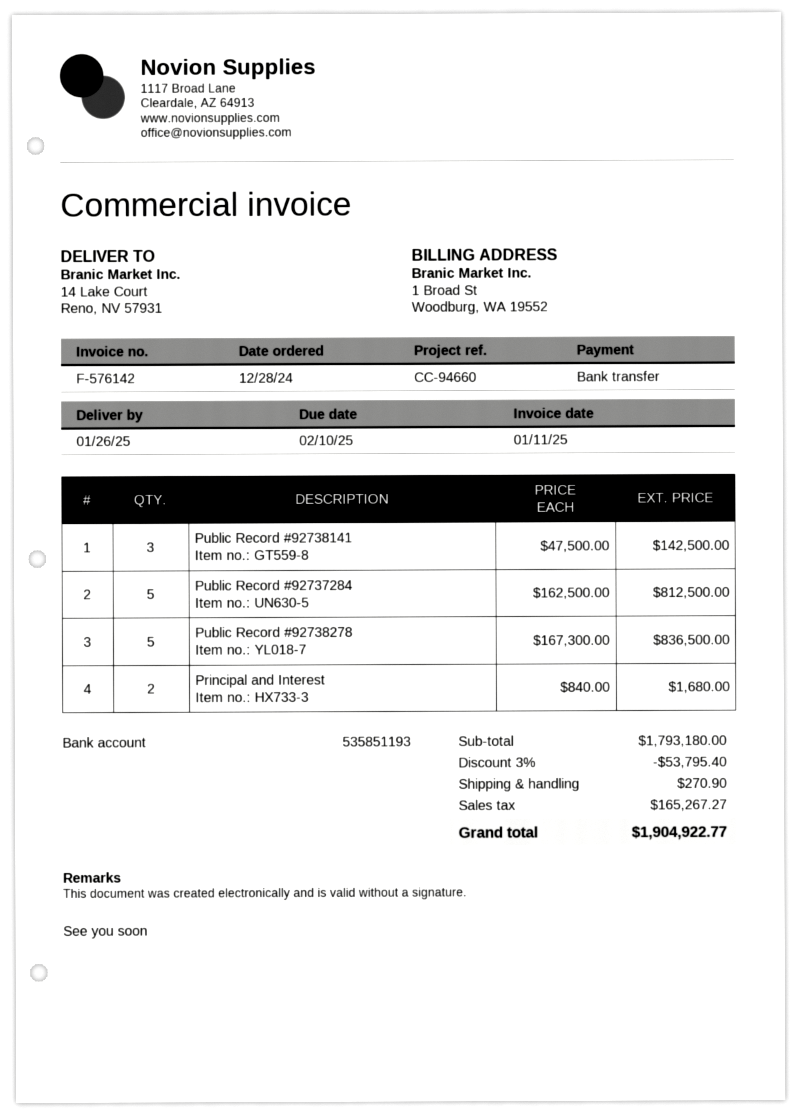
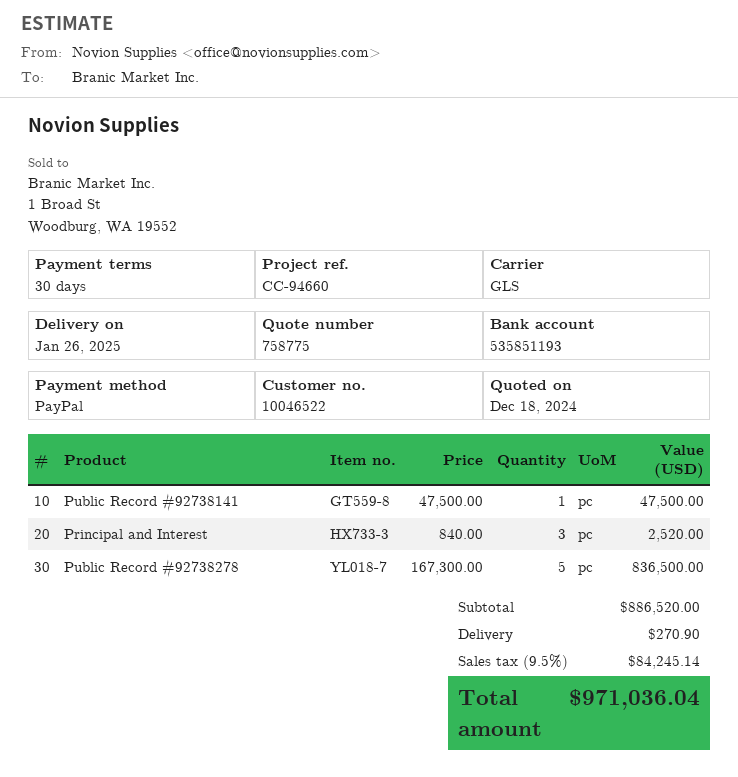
payment method: bank transfer -> PayPal
Public Record #92738141: 3 x 47500.00 = 142500.00 -> 1 x 47500.00 = 47500.00
Public Record #92737284: 5 x 162500.00 = 812500.00 -> none
Principal and Interest: 2 x 840.00 = 1680.00 -> 3 x 840.00 = 2520.00
subtotal: 1793180.00 -> 886520.00
discount: 3% = 53795.40 -> none
tax: 165267.27 -> 84245.14
total: 1904922.77 -> 971036.04

